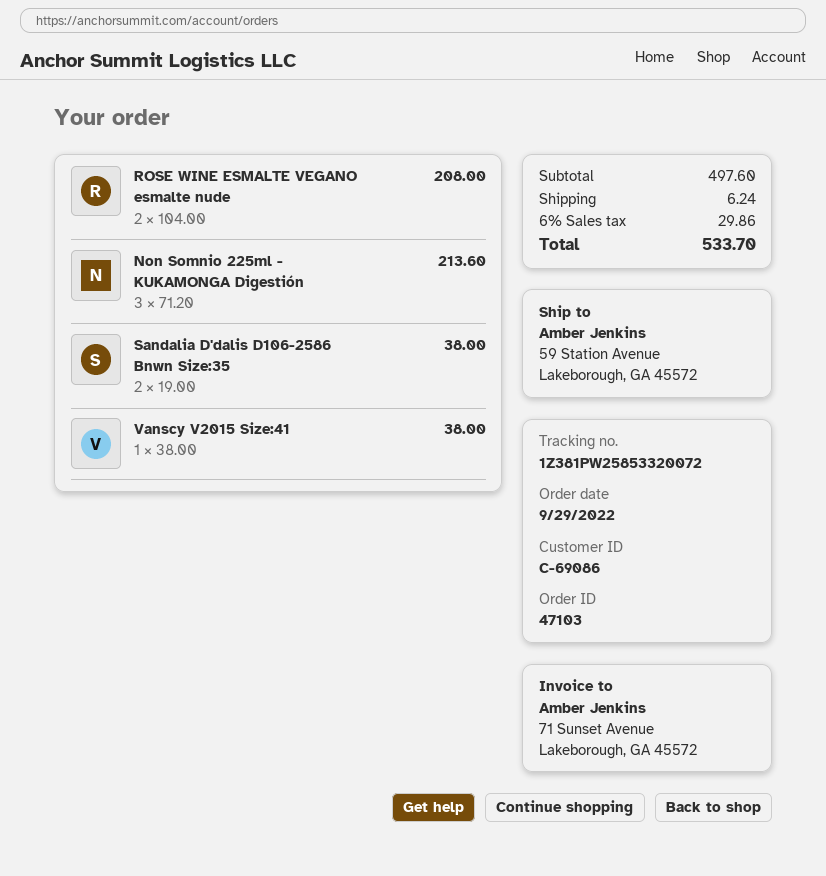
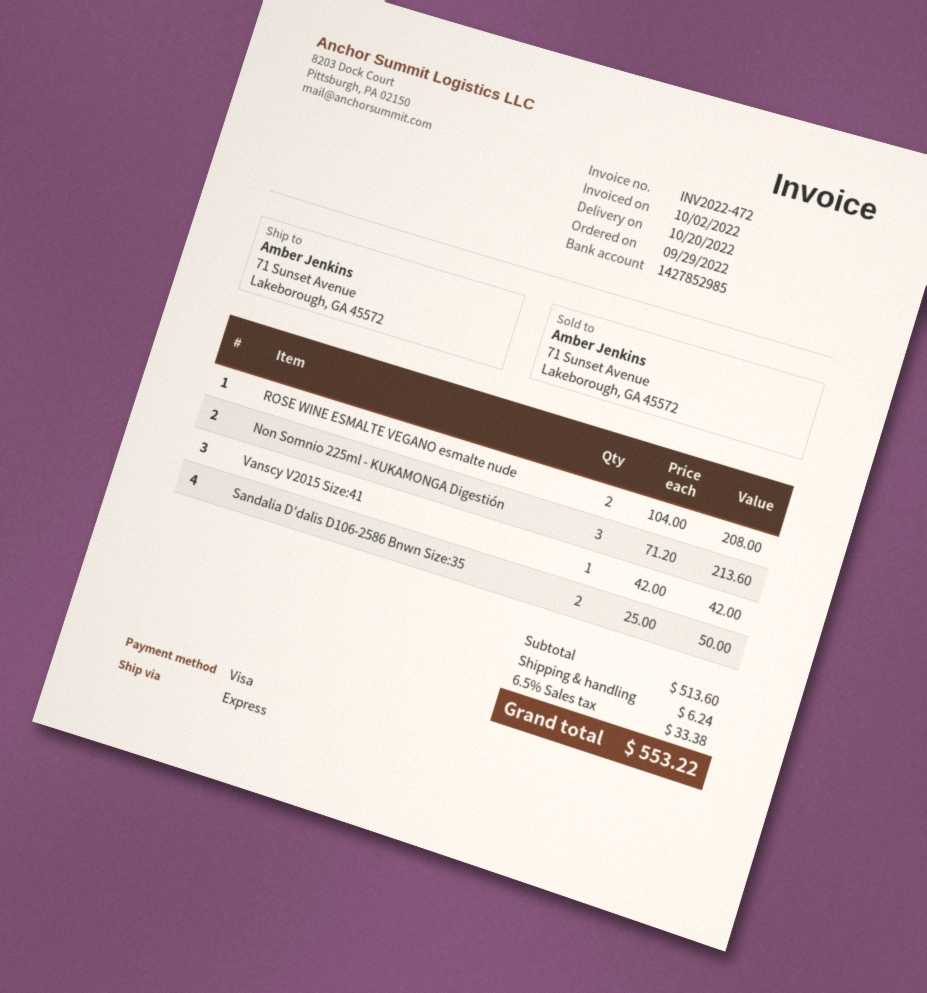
ship to: 59 Station Avenue, Lakeborough, GA 45572 -> 71 Sunset Avenue, Lakeborough, GA 45572
Sandalia D'dalis D106-2586 Bnwn Size:35: 2 x 19.00 = 38.00 -> 2 x 25.00 = 50.00
Vanscy V2015 Size:41: 1 x 38.00 = 38.00 -> 1 x 42.00 = 42.00
subtotal: 497.60 -> 513.60
tax: 6% = 29.86 -> 6.5% = 33.38
total: 533.70 -> 553.22

